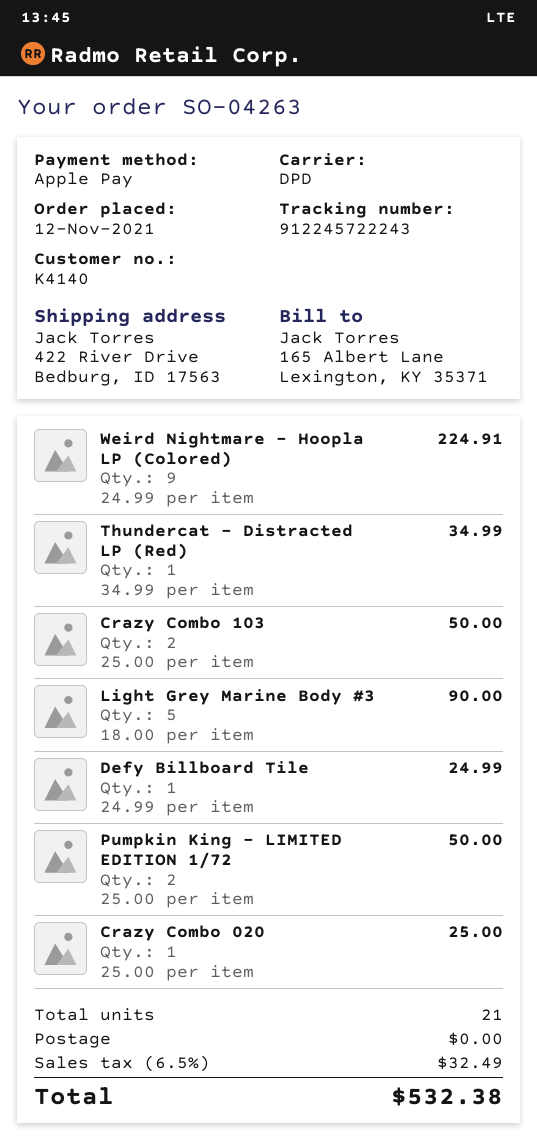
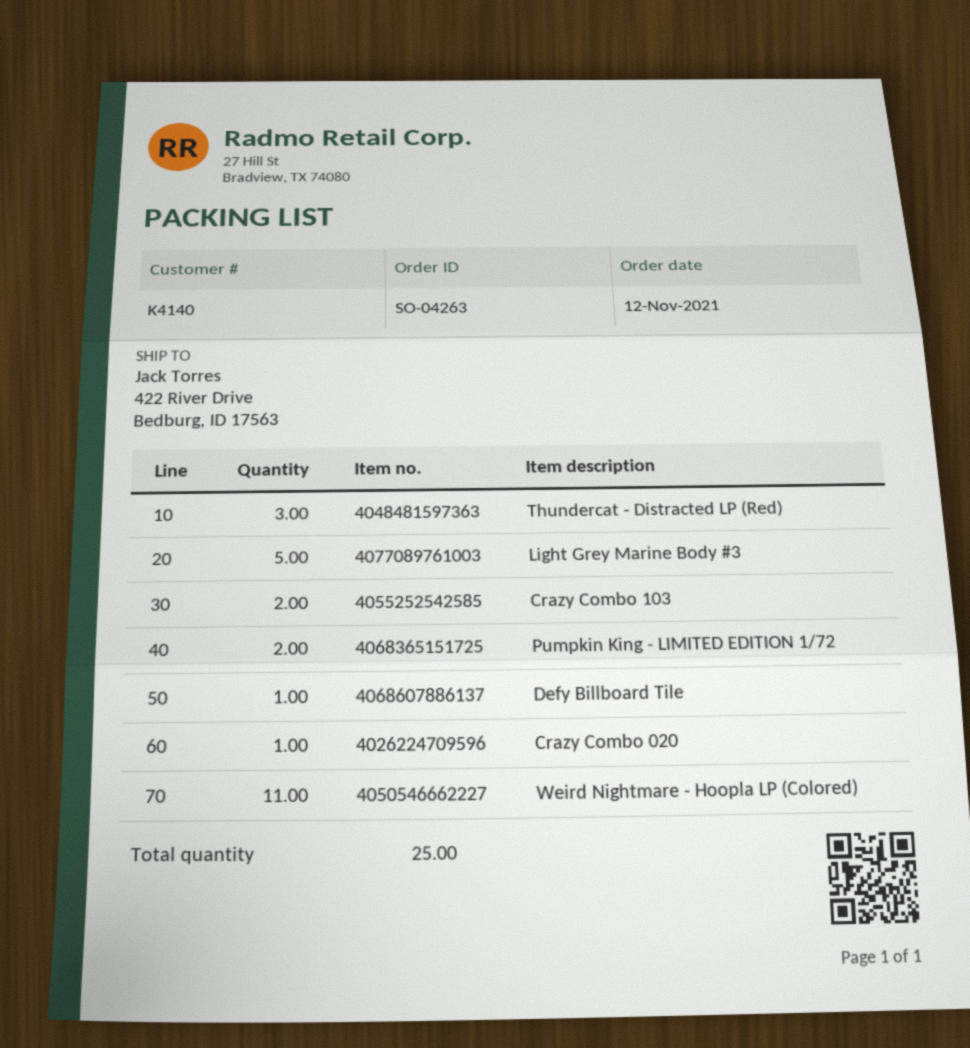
Weird Nightmare - Hoopla LP (Colored): 9 -> 11
Thundercat - Distracted LP (Red): 1 -> 3
total quantity: 21 -> 25

